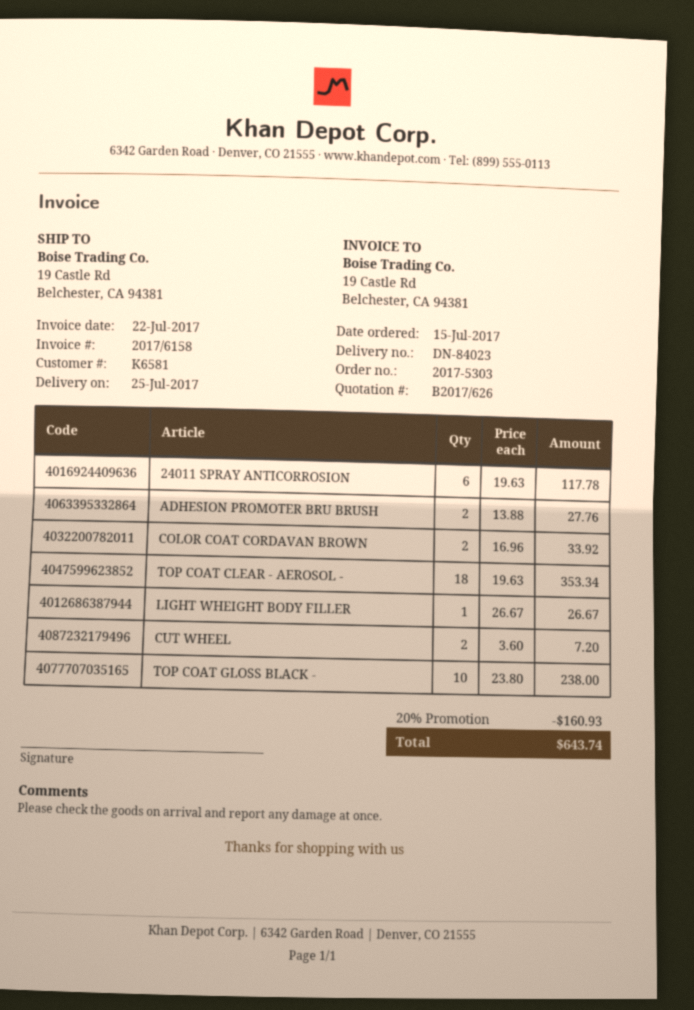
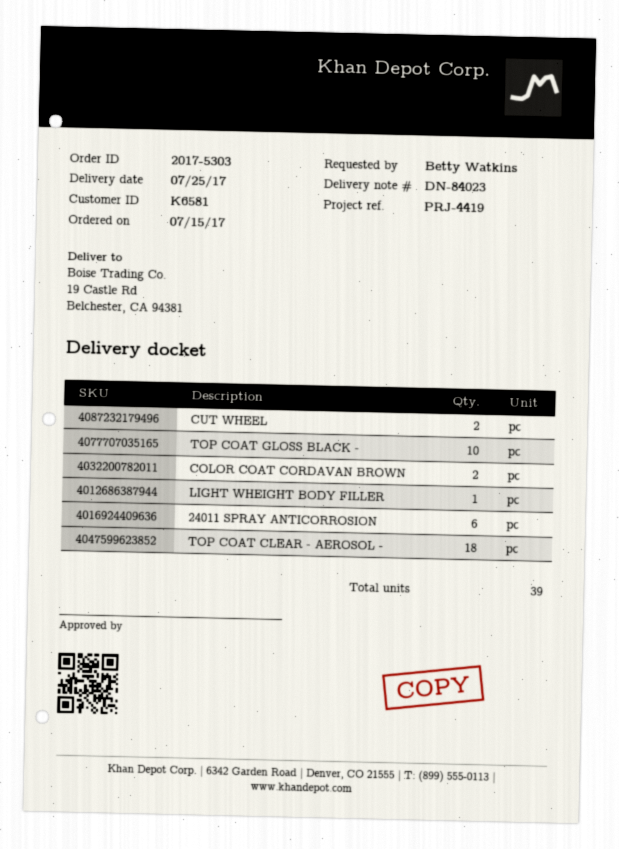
ADHESION PROMOTER BRU BRUSH: 2 -> none

